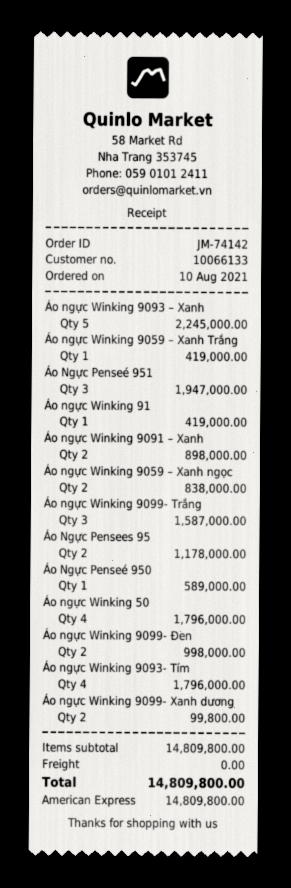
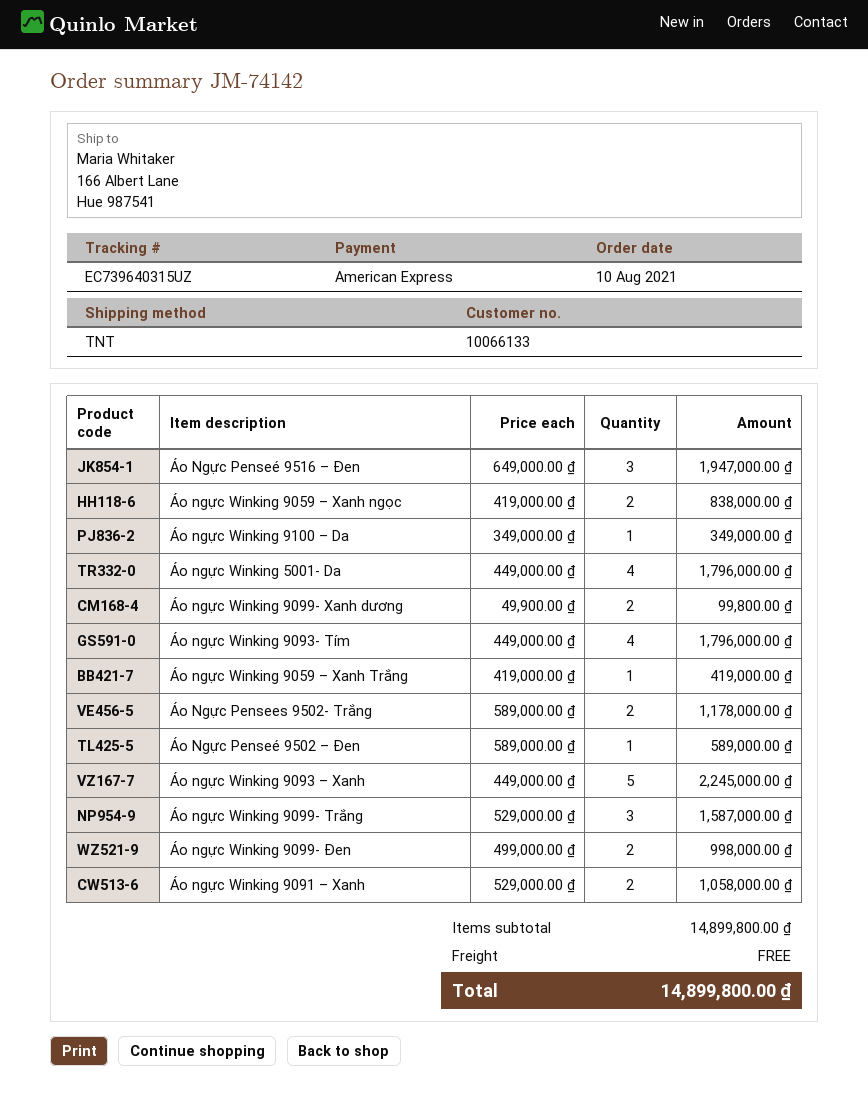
Áo ngực Winking 91: 1 for 419000.00 -> 1 for 349000.00
Áo ngực Winking 9091 – Xanh: 2 for 898000.00 -> 2 for 1058000.00
subtotal: 14809800.00 -> 14899800.00
total: 14809800.00 -> 14899800.00

